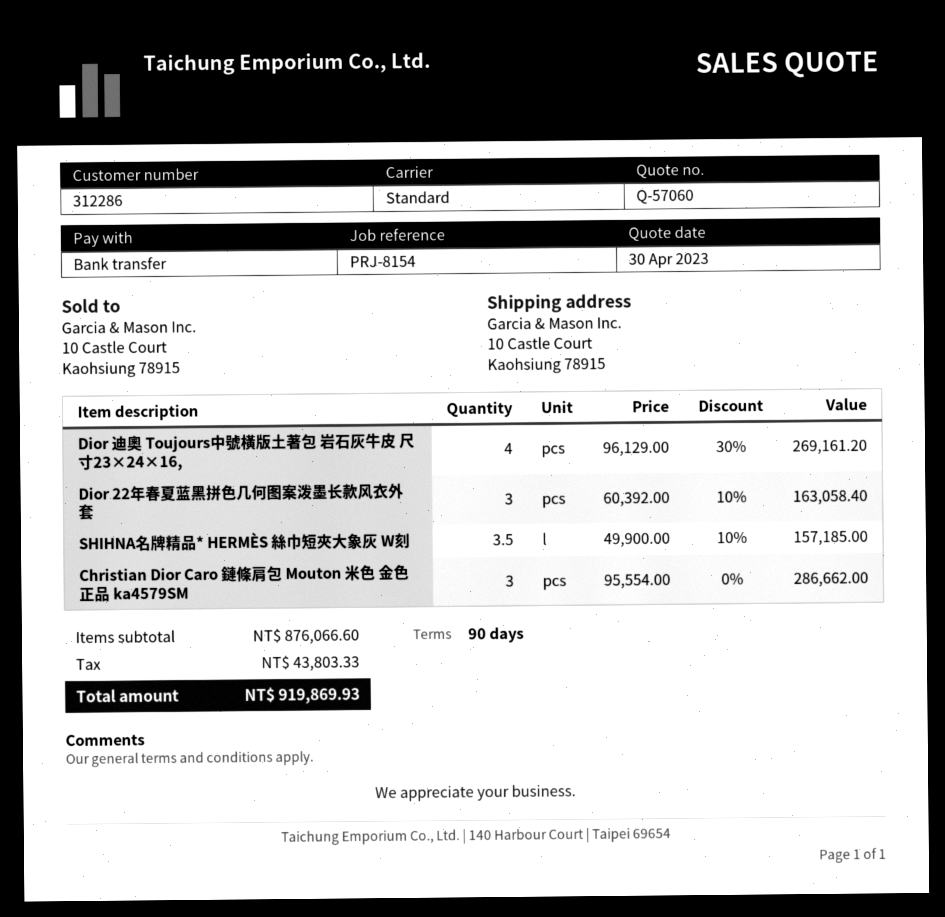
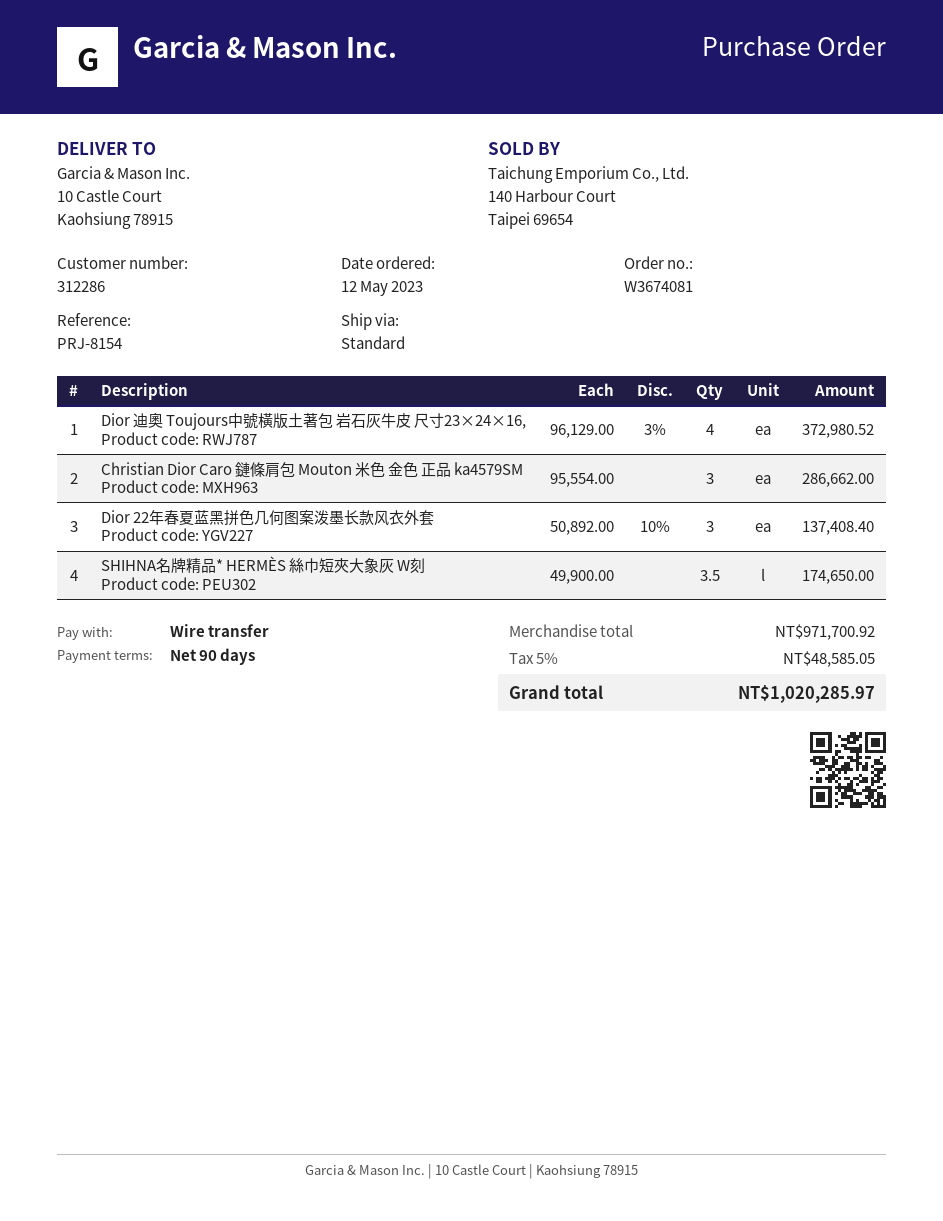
Dior 迪奧 Toujours中號橫版土著包 岩石灰牛皮 尺寸23×24×16,: 4 x 96129.00 - 30% = 269161.20 -> 4 x 96129.00 - 3% = 372980.52
Dior 22年春夏蓝黑拼色几何图案泼墨长款风衣外套: 3 x 60392.00 - 10% = 163058.40 -> 3 x 50892.00 - 10% = 137408.40
SHIHNA名牌精品* HERMÈS 絲巾短夾大象灰 W刻: 3.5 x 49900.00 - 10% = 157185.00 -> 3.5 x 49900.00 = 174650.00
subtotal: 876066.60 -> 971700.92
tax: 43803.33 -> 48585.05
total: 919869.93 -> 1020285.97

